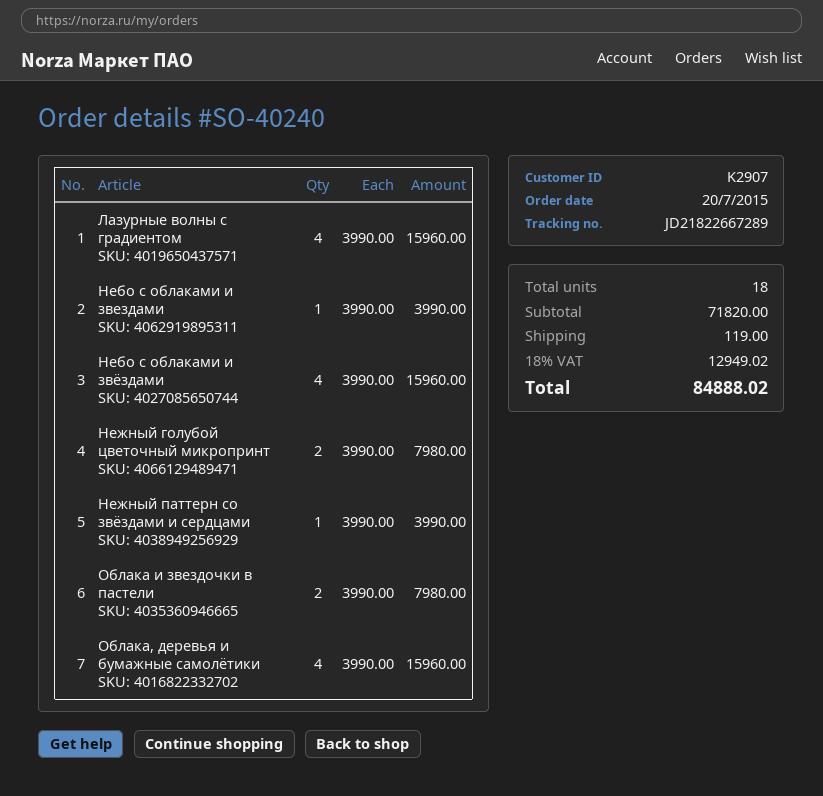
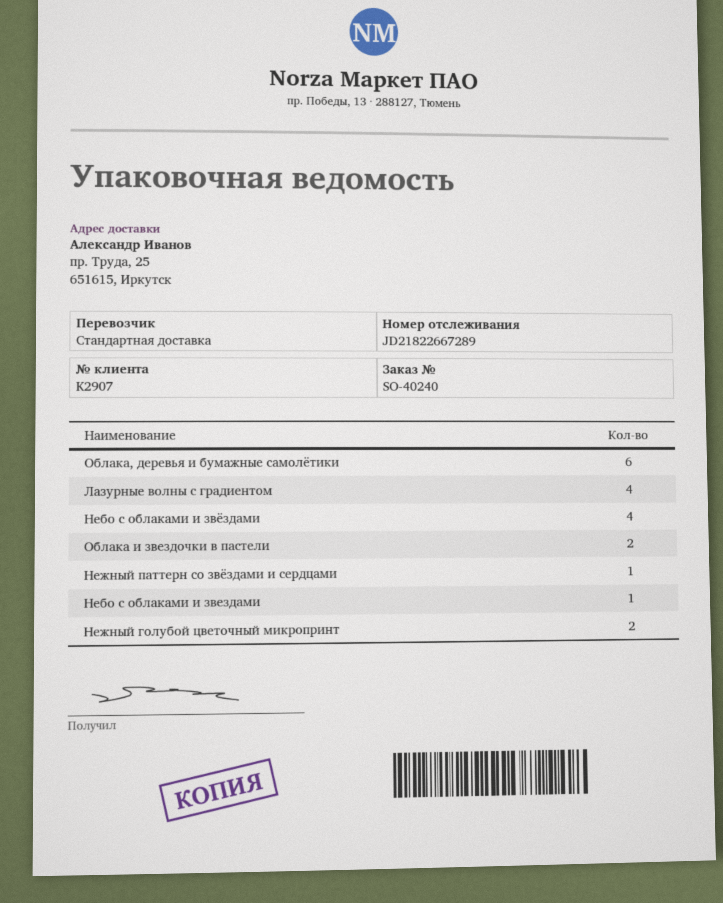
Облака, деревья и бумажные самолётики: 4 -> 6

